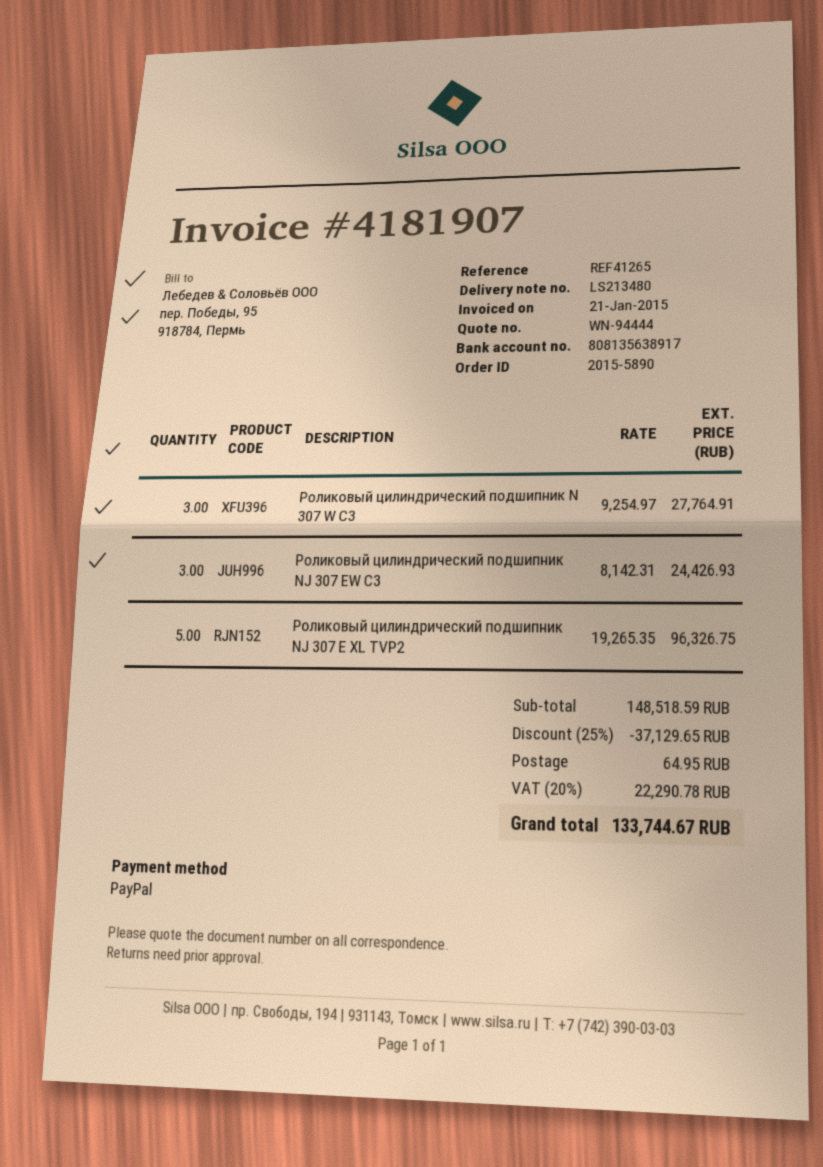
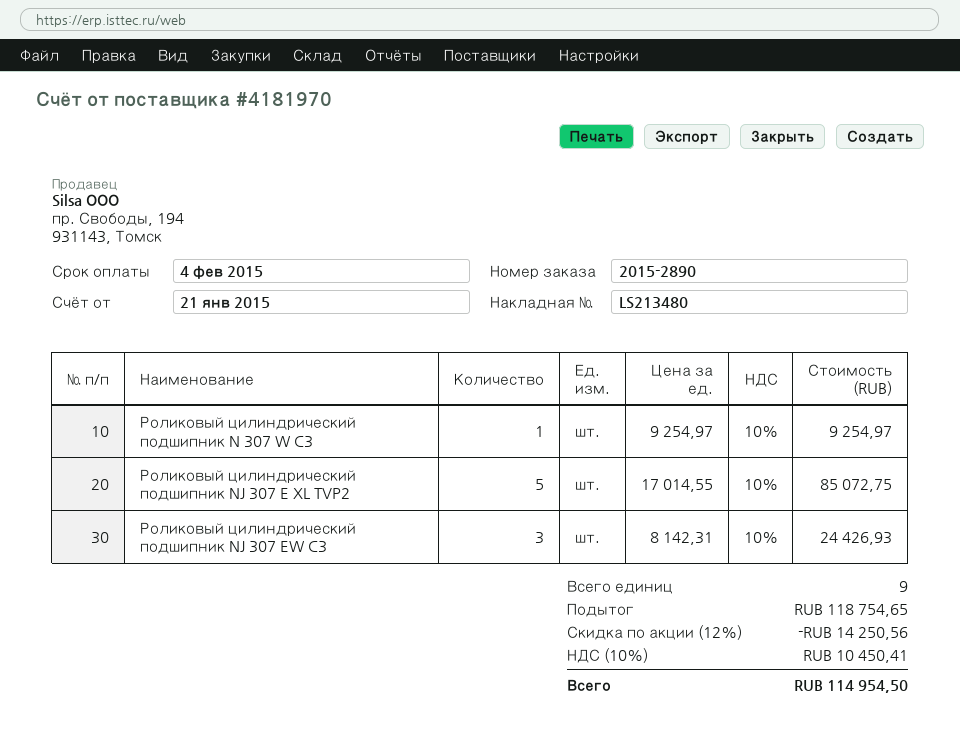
order number: 2015-5890 -> 2015-2890
invoice number: 4181907 -> 4181970
Роликовый цилиндрический подшипник N 307 W C3: 3 x 9254.97 = 27764.91 -> 1 x 9254.97 = 9254.97
Роликовый цилиндрический подшипник NJ 307 E XL TVP2: 5 x 19265.35 = 96326.75 -> 5 x 17014.55 = 85072.75
subtotal: 148518.59 -> 118754.65
discount: 25% = 37129.65 -> 12% = 14250.56
shipping: 64.95 -> none
tax: 20% = 22290.78 -> 10% = 10450.41
total: 133744.67 -> 114954.50

